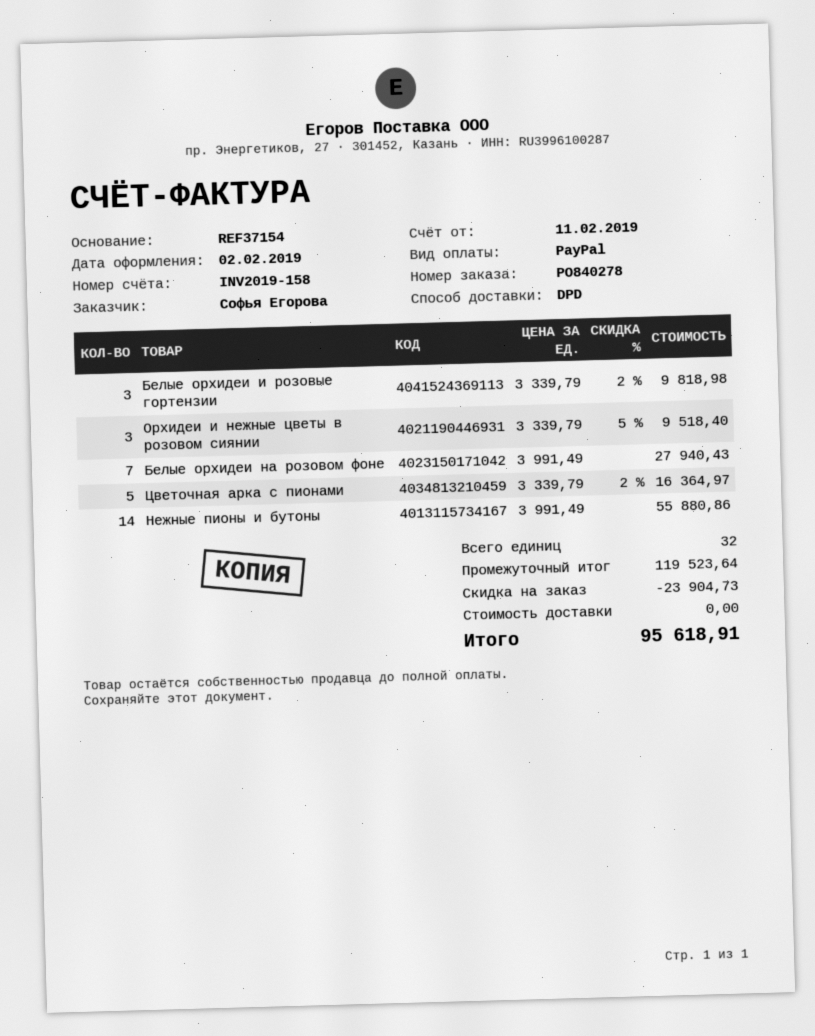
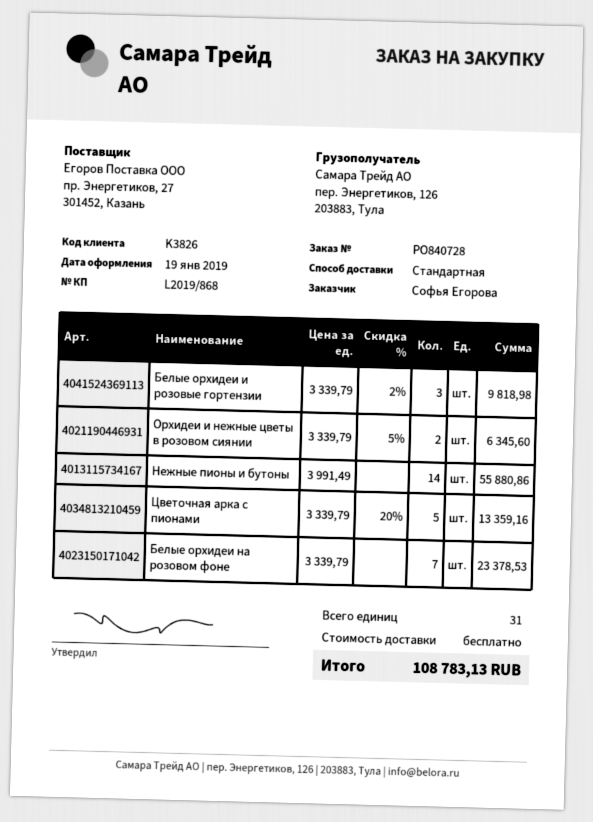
order number: PO840278 -> PO840728
order date: 2019-02-02 -> 2019-01-19
shipping method: DPD -> standard
Орхидеи и нежные цветы в розовом сиянии: 3 x 3339.79 - 5% = 9518.40 -> 2 x 3339.79 - 5% = 6345.60
Белые орхидеи на розовом фоне: 7 x 3991.49 = 27940.43 -> 7 x 3339.79 = 23378.53
Цветочная арка с пионами: 5 x 3339.79 - 2% = 16364.97 -> 5 x 3339.79 - 20% = 13359.16
total quantity: 32 -> 31
discount: 23904.73 -> none
total: 95618.91 -> 108783.13

